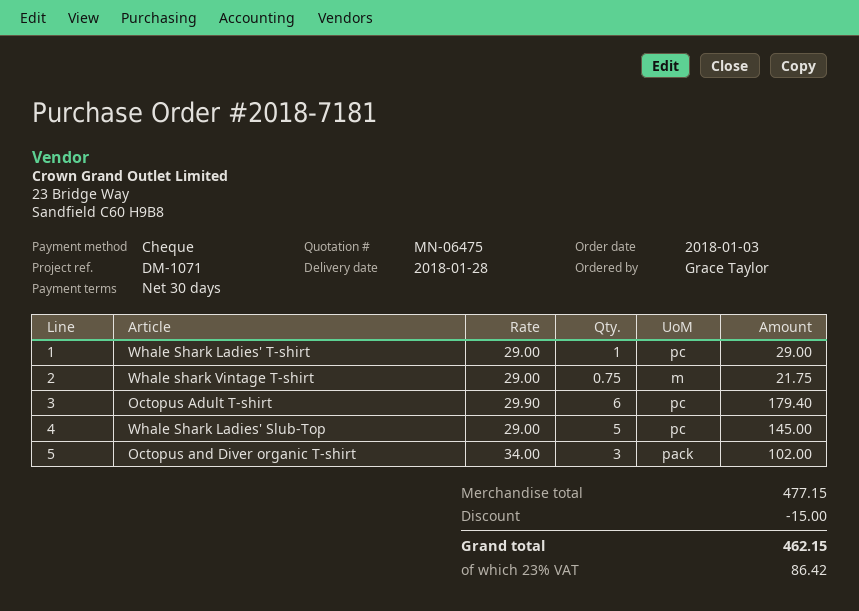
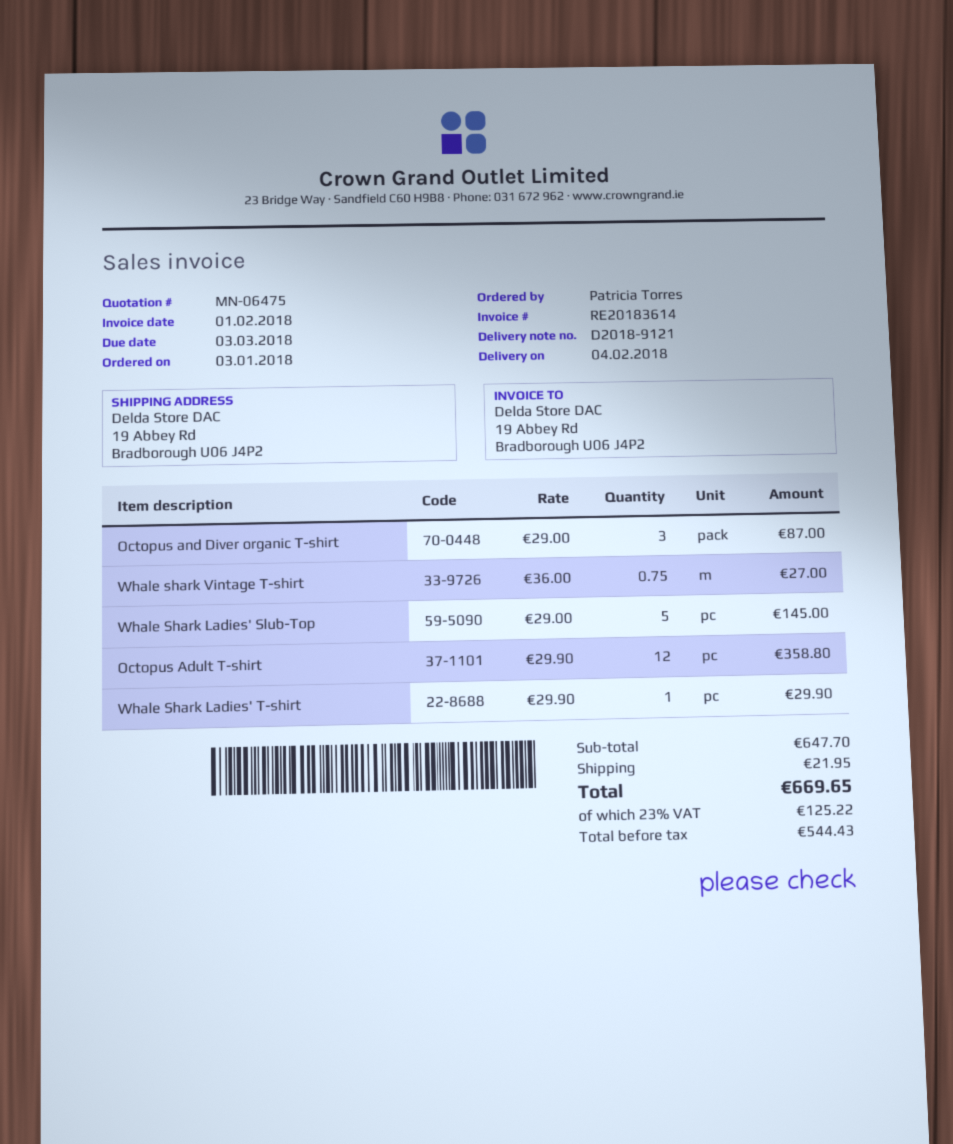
delivery date: 2018-01-28 -> 2018-02-04
ordered by: Grace Taylor -> Patricia Torres
Whale Shark Ladies' T-shirt: 1 x 29.00 = 29.00 -> 1 x 29.90 = 29.90
Whale shark Vintage T-shirt: 0.75 x 29.00 = 21.75 -> 0.75 x 36.00 = 27.00
Octopus Adult T-shirt: 6 x 29.90 = 179.40 -> 12 x 29.90 = 358.80
Octopus and Diver organic T-shirt: 3 x 34.00 = 102.00 -> 3 x 29.00 = 87.00
subtotal: 477.15 -> 647.70
discount: 15.00 -> none
shipping: none -> 21.95
tax: 23% = 86.42 -> 23% = 125.22
total: 462.15 -> 669.65

